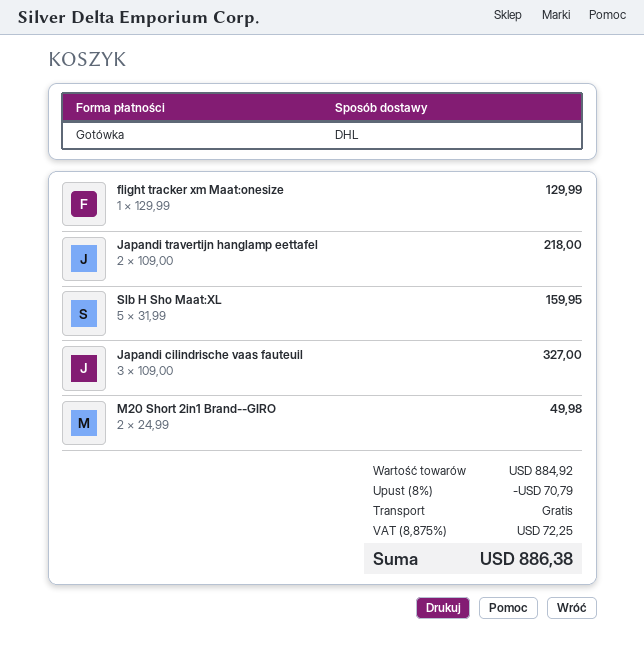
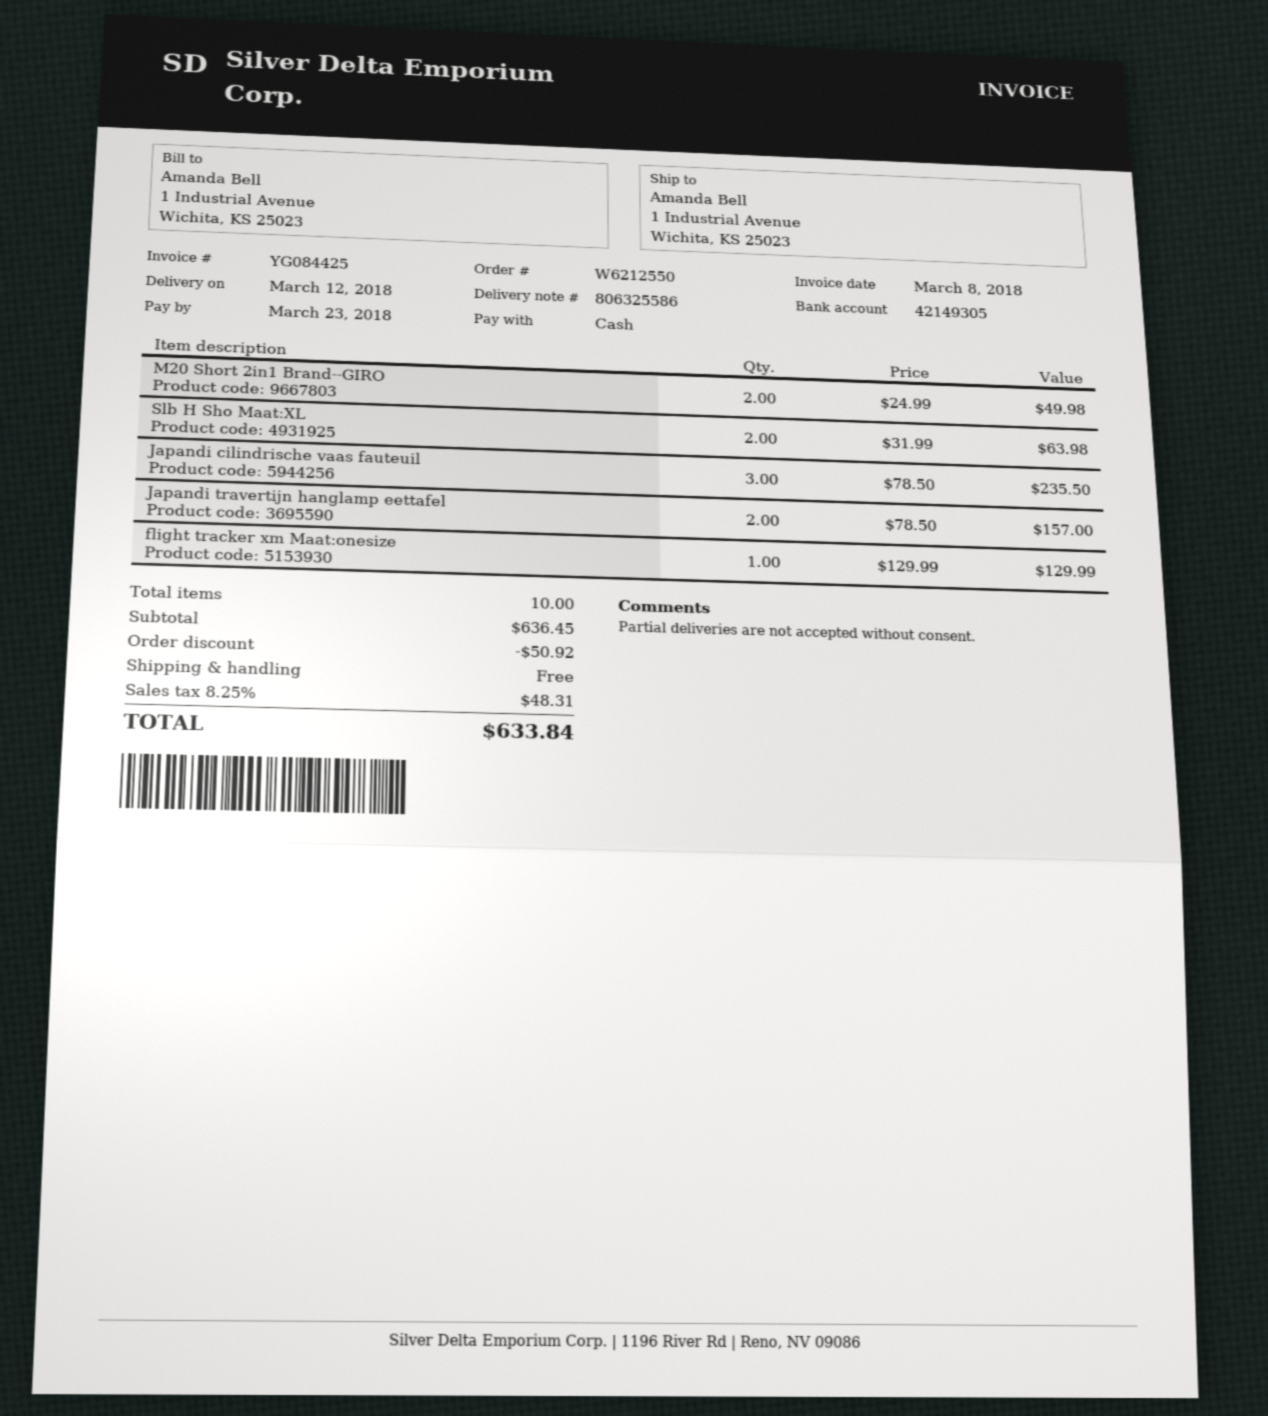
Japandi travertijn hanglamp eettafel: 2 x 109.00 = 218.00 -> 2 x 78.50 = 157.00
Slb H Sho Maat:XL: 5 x 31.99 = 159.95 -> 2 x 31.99 = 63.98
Japandi cilindrische vaas fauteuil: 3 x 109.00 = 327.00 -> 3 x 78.50 = 235.50
subtotal: 884.92 -> 636.45
discount: 70.79 -> 50.92
tax: 8.875% = 72.25 -> 8.25% = 48.31
total: 886.38 -> 633.84

